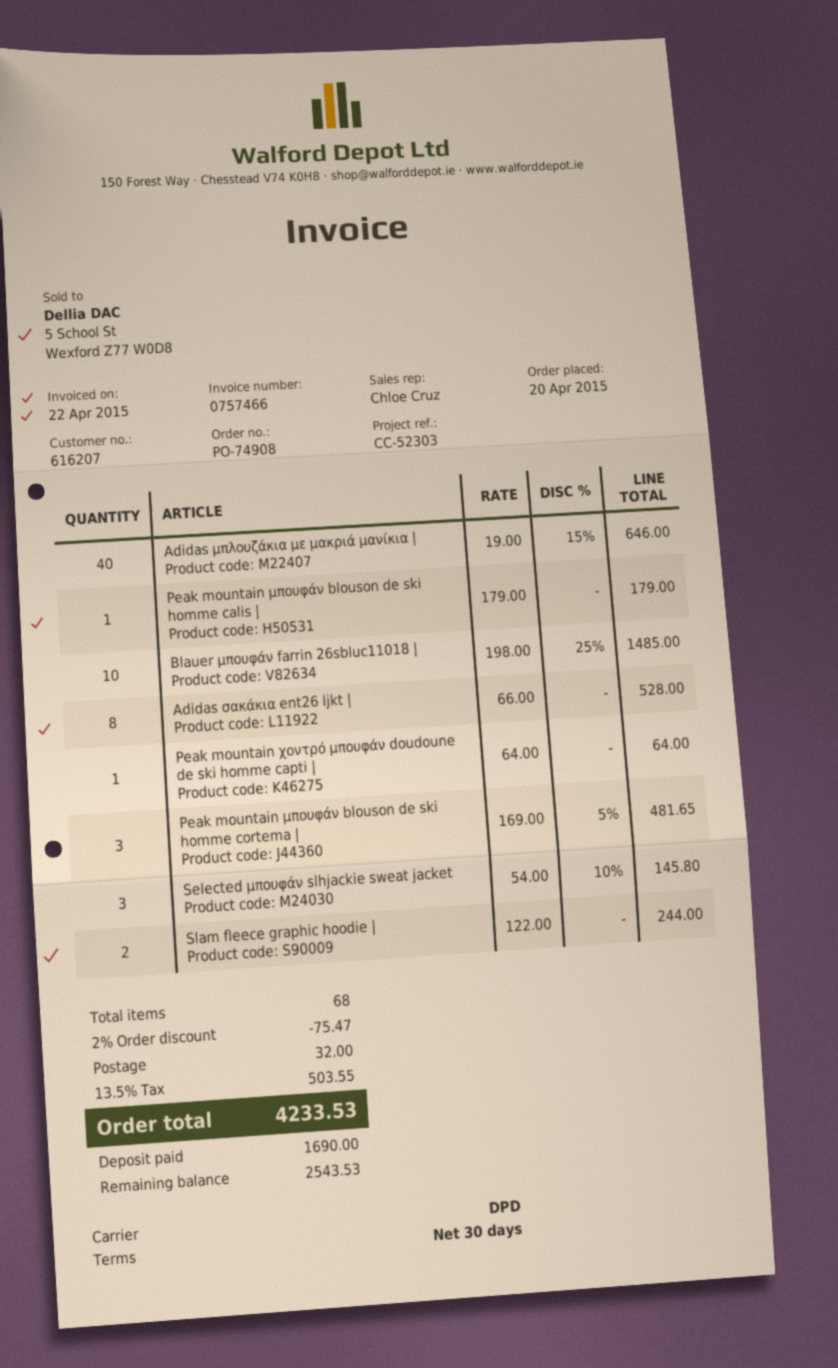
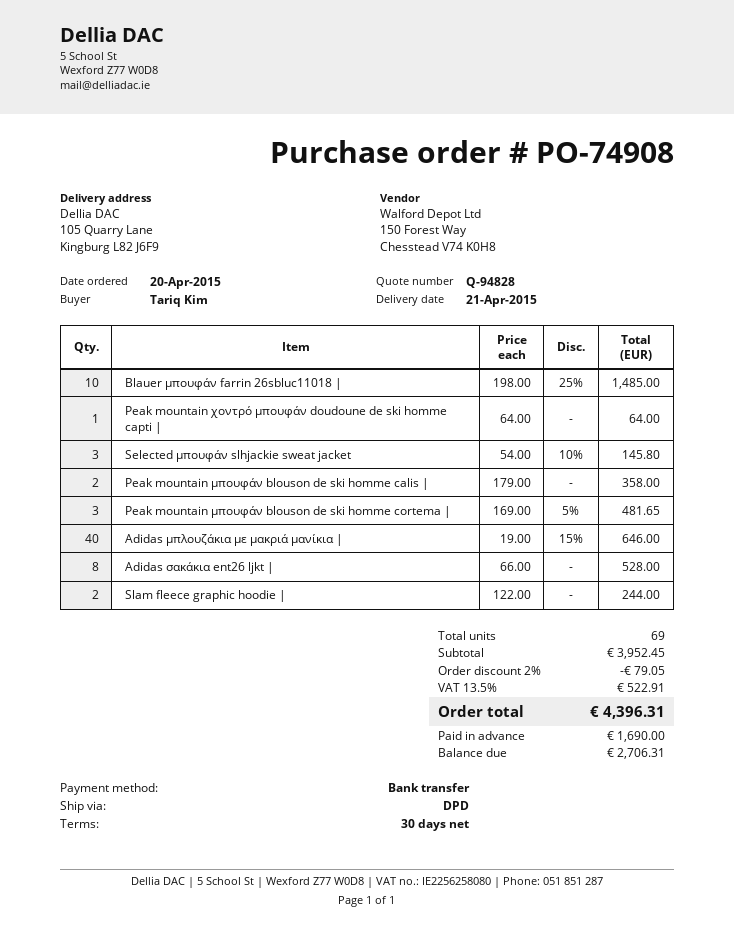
Peak mountain μπουφάν blouson de ski homme calis |: 1 x 179.00 = 179.00 -> 2 x 179.00 = 358.00
total quantity: 68 -> 69
discount: 2% = 75.47 -> 2% = 79.05
shipping: 32.00 -> none
tax: 13.5% = 503.55 -> 13.5% = 522.91
total: 4233.53 -> 4396.31
balance: 2543.53 -> 2706.31

